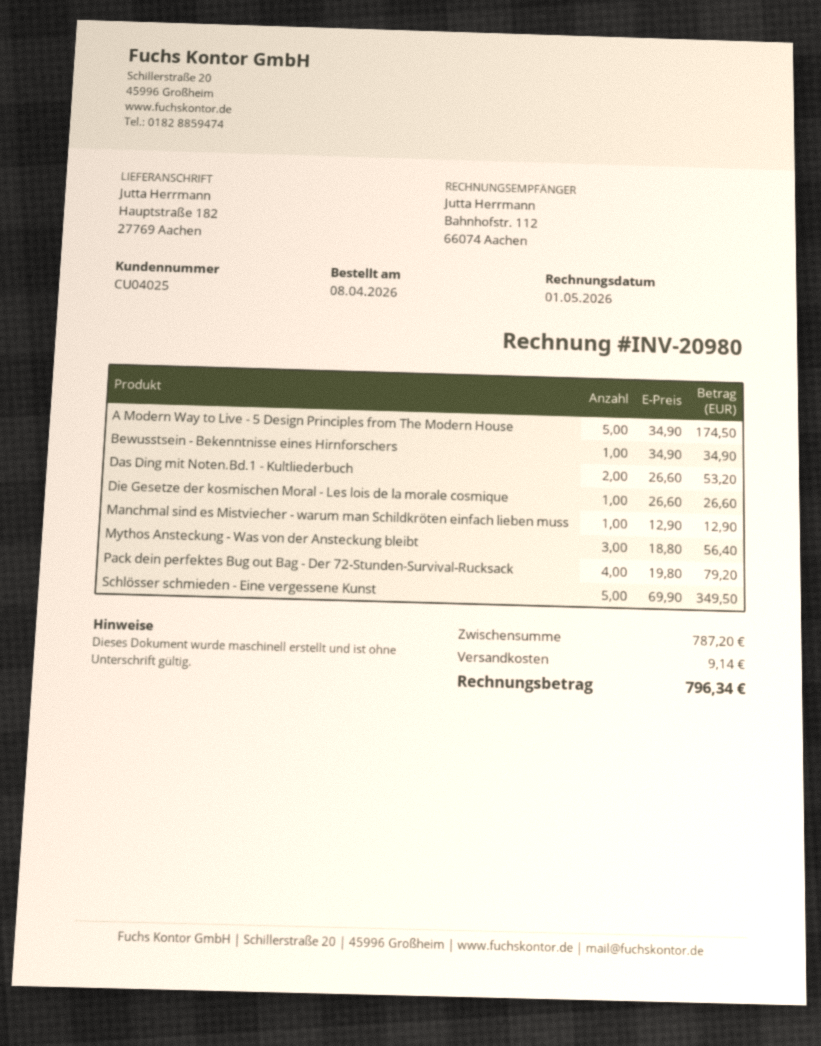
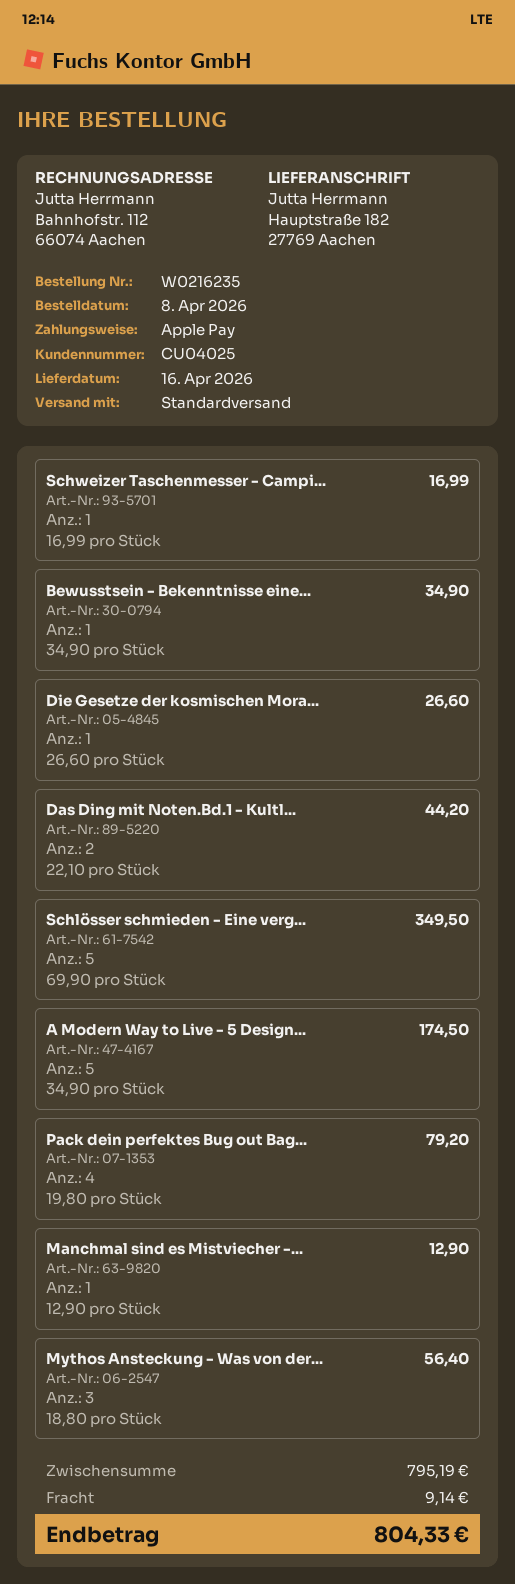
Das Ding mit Noten.Bd.1 - Kultliederbuch: 2 x 26.60 = 53.20 -> 2 x 22.10 = 44.20
Schweizer Taschenmesser - Campi...: none -> 1 x 16.99 = 16.99
subtotal: 787.20 -> 795.19
total: 796.34 -> 804.33

